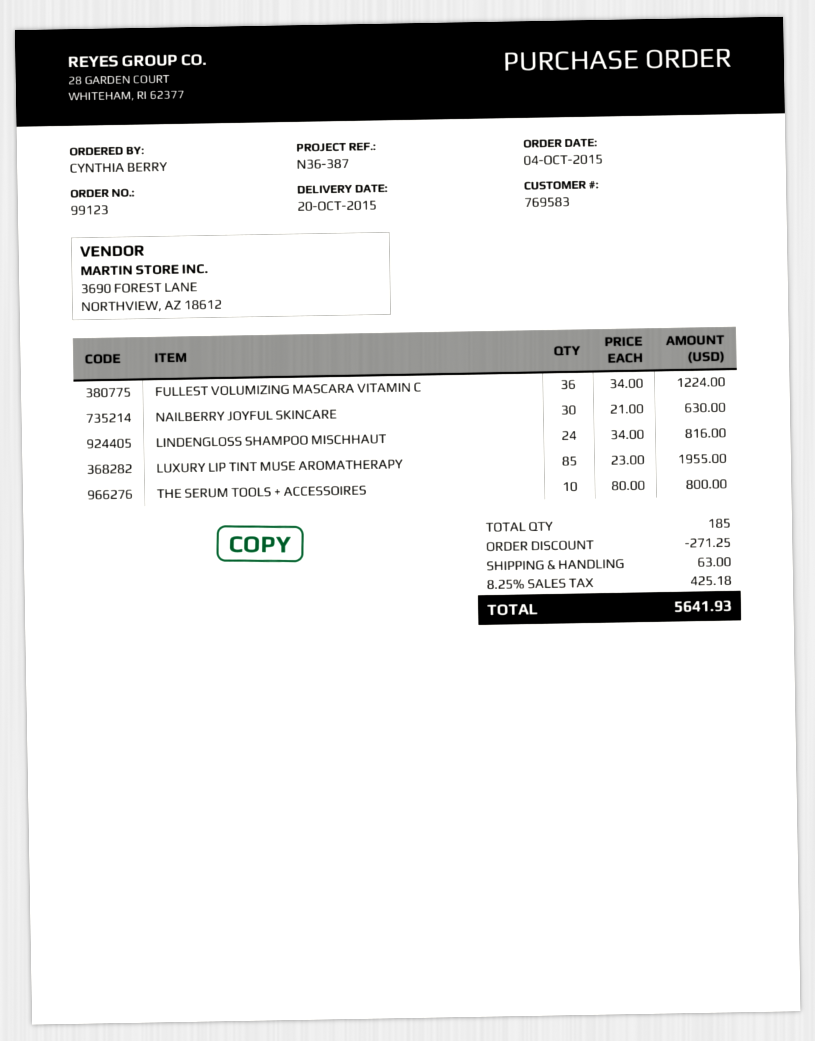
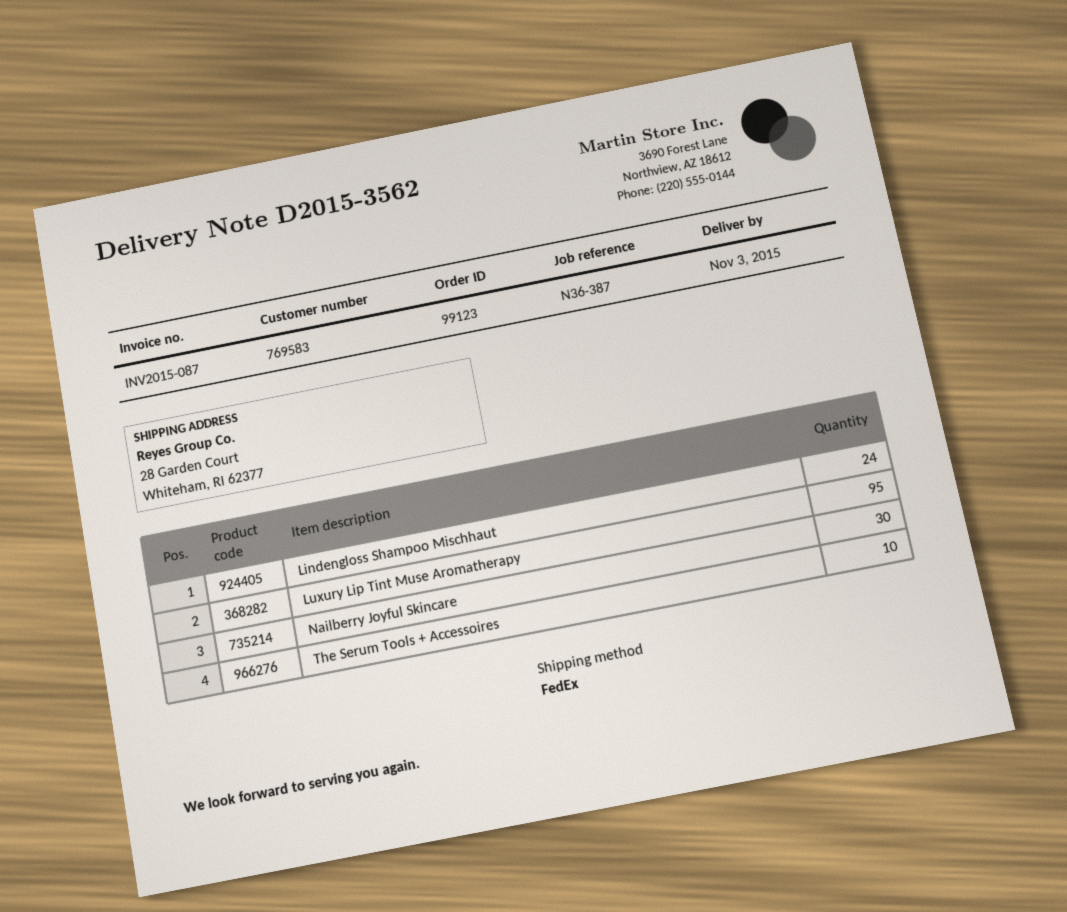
delivery date: 2015-10-20 -> 2015-11-03
FULLEST VOLUMIZING MASCARA VITAMIN C: 36 -> none
LUXURY LIP TINT MUSE AROMATHERAPY: 85 -> 95

